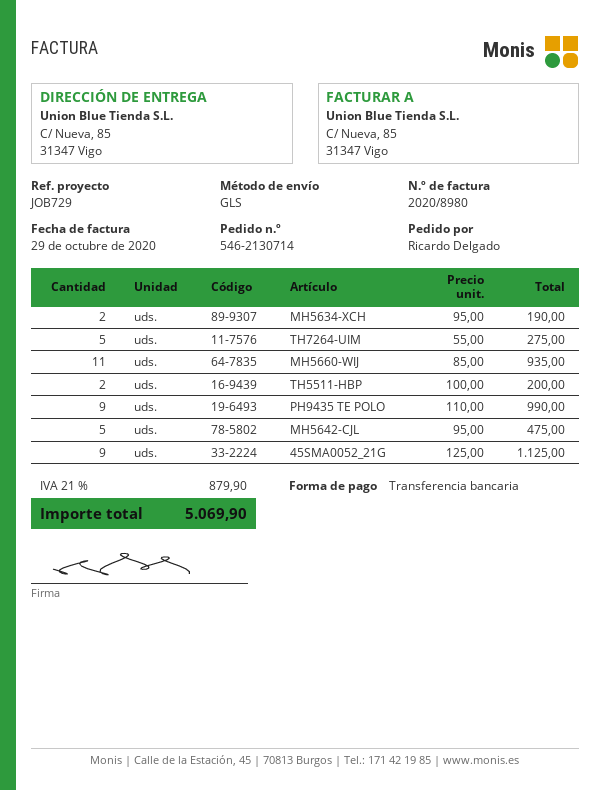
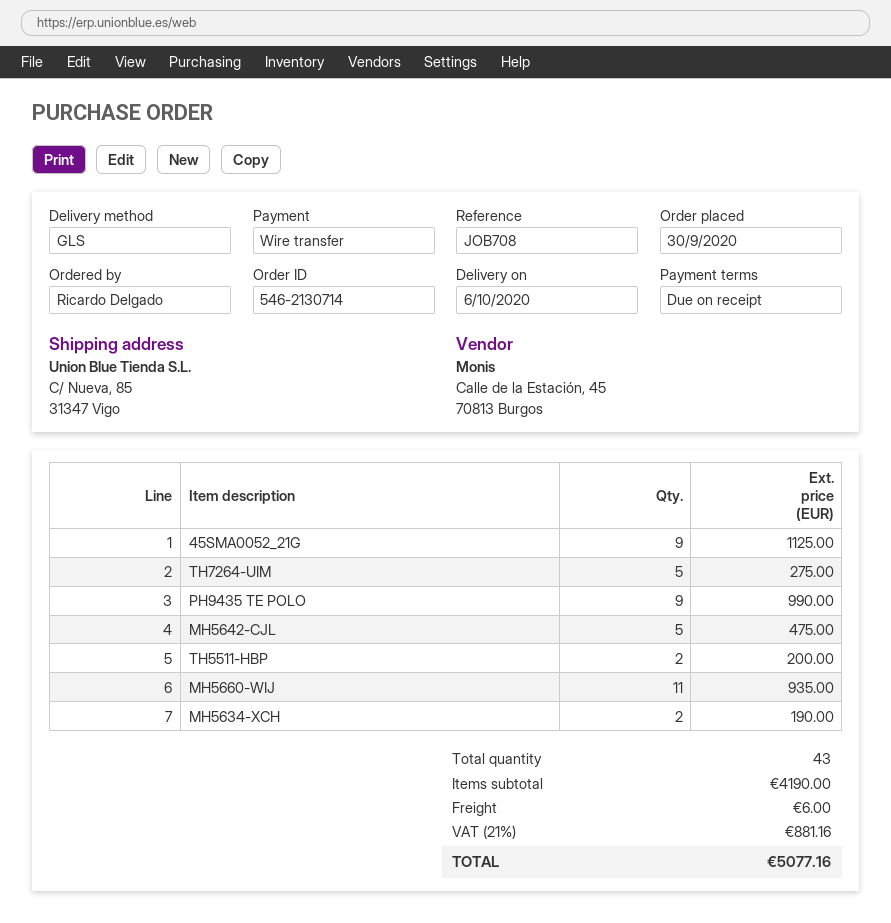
reference: JOB729 -> JOB708
shipping: none -> 6.00
tax: 21% = 879.90 -> 21% = 881.16
total: 5069.90 -> 5077.16

